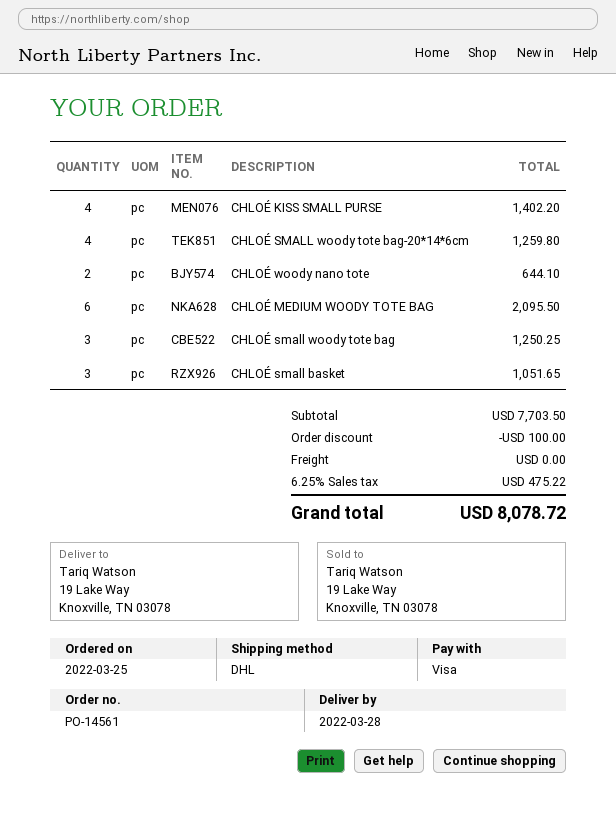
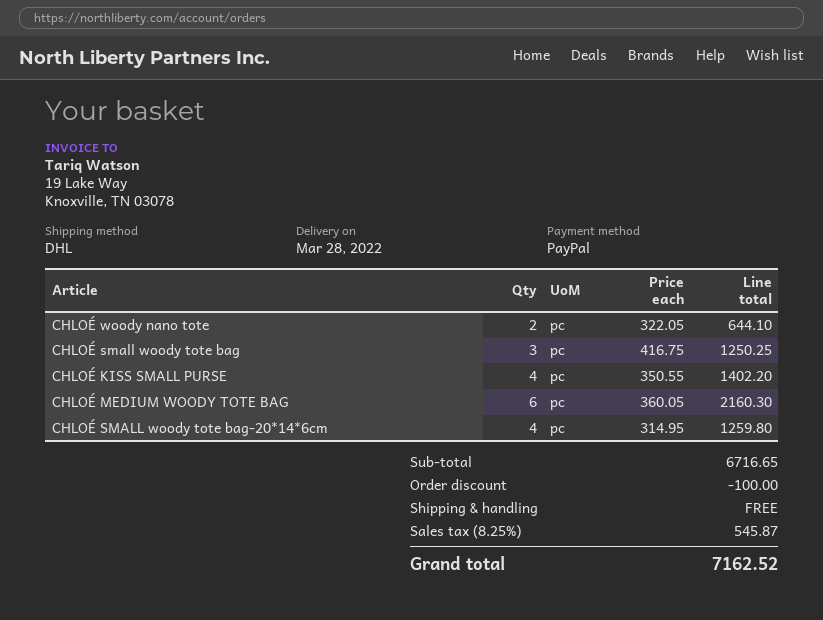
payment method: Visa -> PayPal
CHLOÉ MEDIUM WOODY TOTE BAG: 6 for 2095.50 -> 6 for 2160.30
CHLOÉ small basket: 3 for 1051.65 -> none
subtotal: 7703.50 -> 6716.65
tax: 6.25% = 475.22 -> 8.25% = 545.87
total: 8078.72 -> 7162.52

